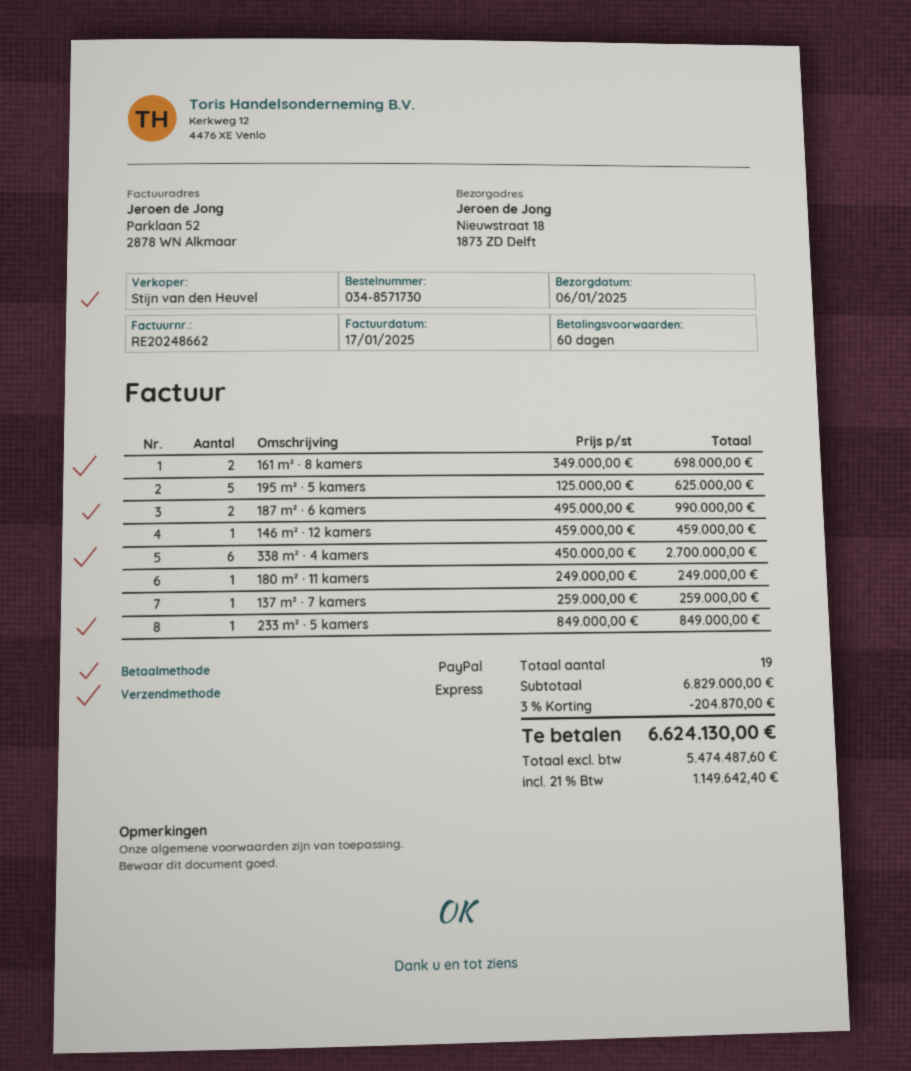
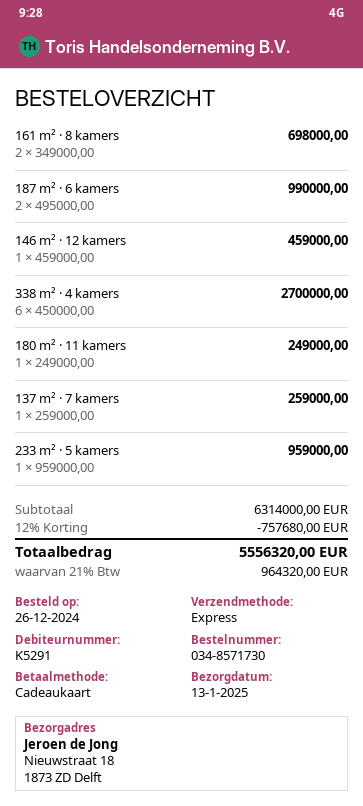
delivery date: 2025-01-06 -> 2025-01-13
payment method: PayPal -> gift card
195 m² · 5 kamers: 5 x 125000.00 = 625000.00 -> none
233 m² · 5 kamers: 1 x 849000.00 = 849000.00 -> 1 x 959000.00 = 959000.00
subtotal: 6829000.00 -> 6314000.00
discount: 3% = 204870.00 -> 12% = 757680.00
tax: 21% = 1149642.40 -> 21% = 964320.00
total: 6624130.00 -> 5556320.00

